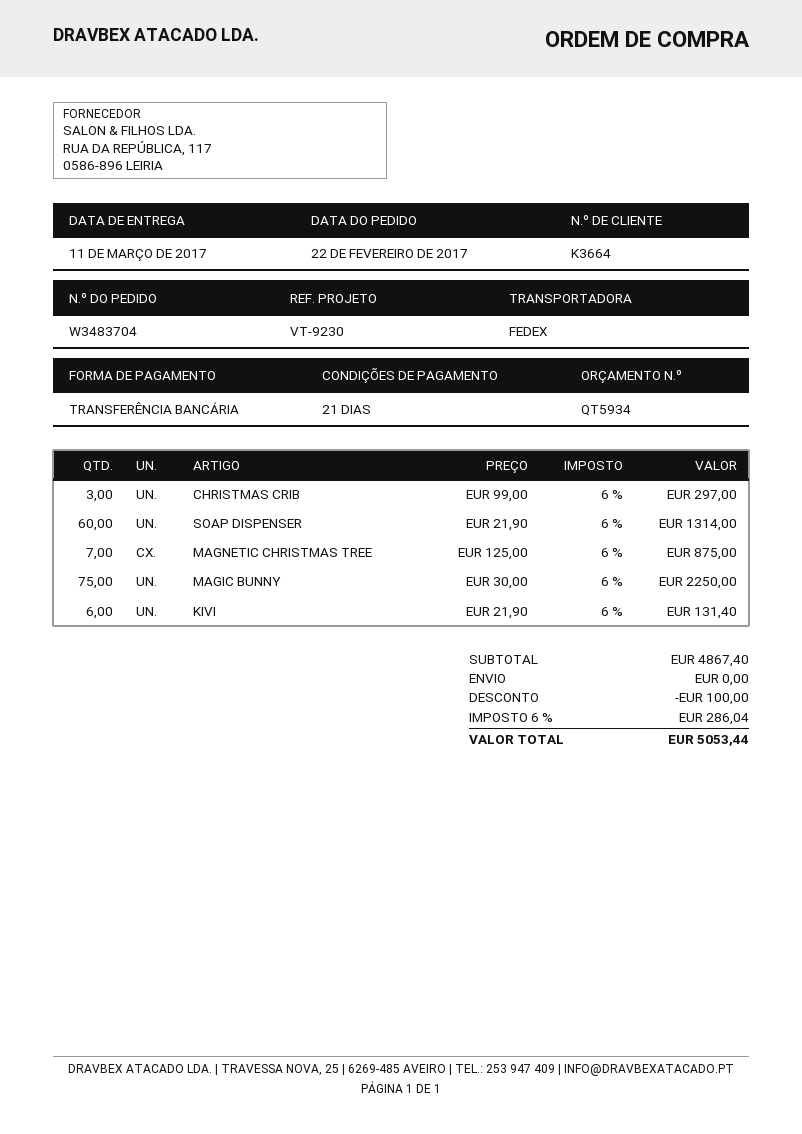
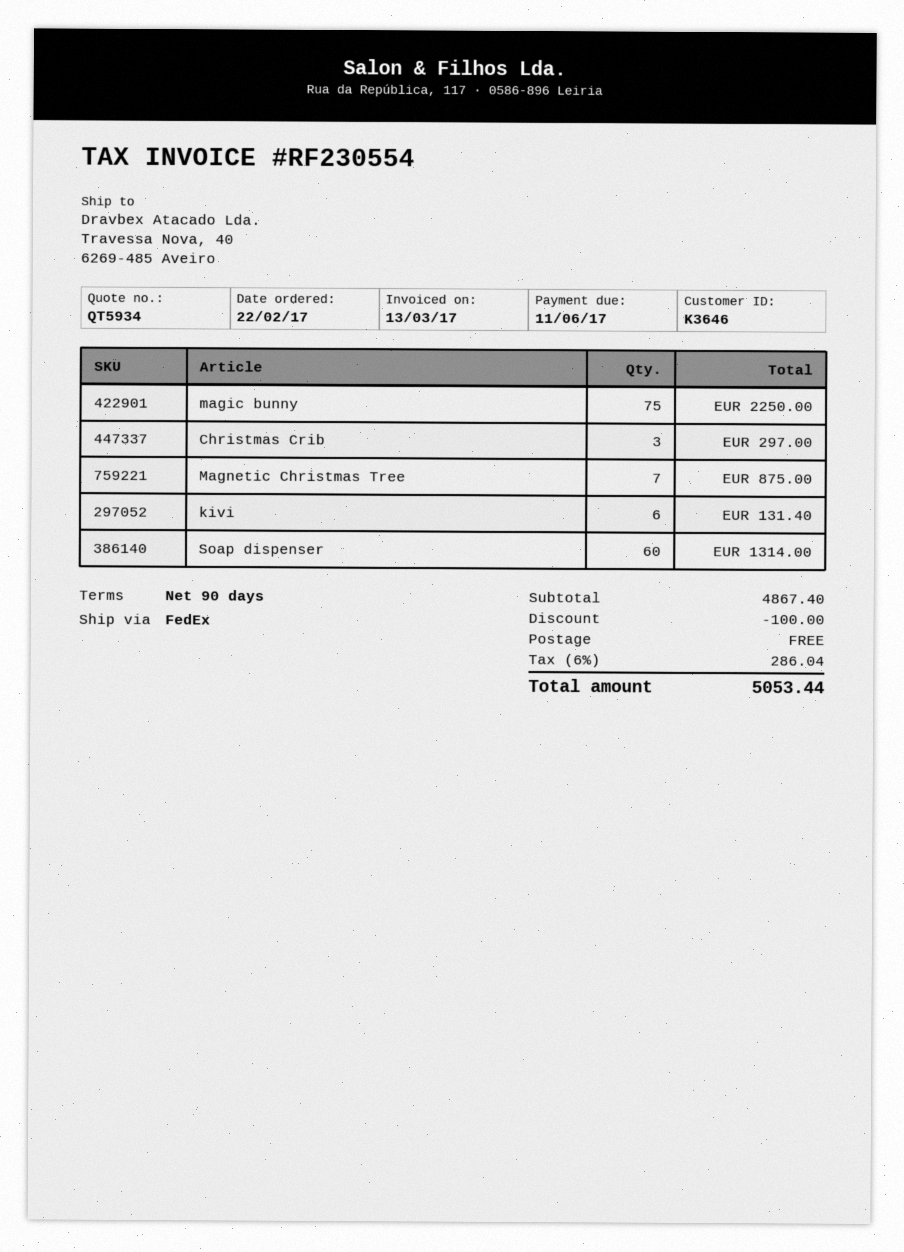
payment terms: 21 days -> 90 days
customer number: K3664 -> K3646

